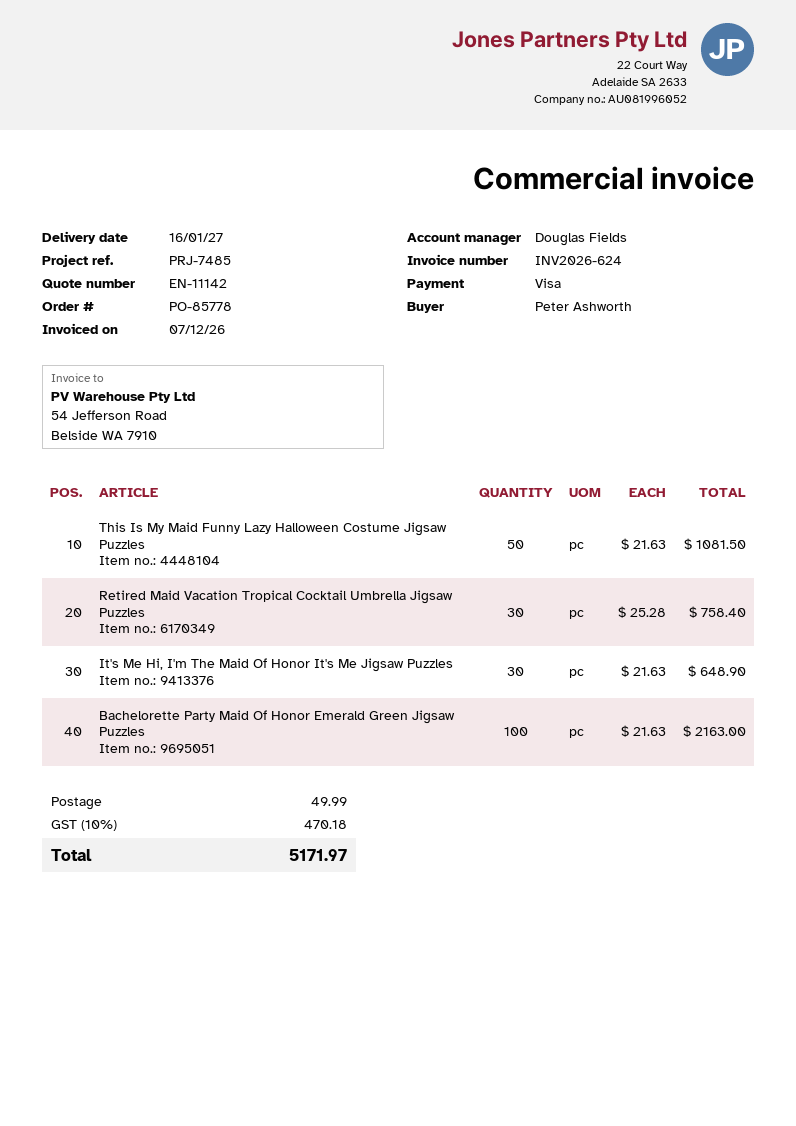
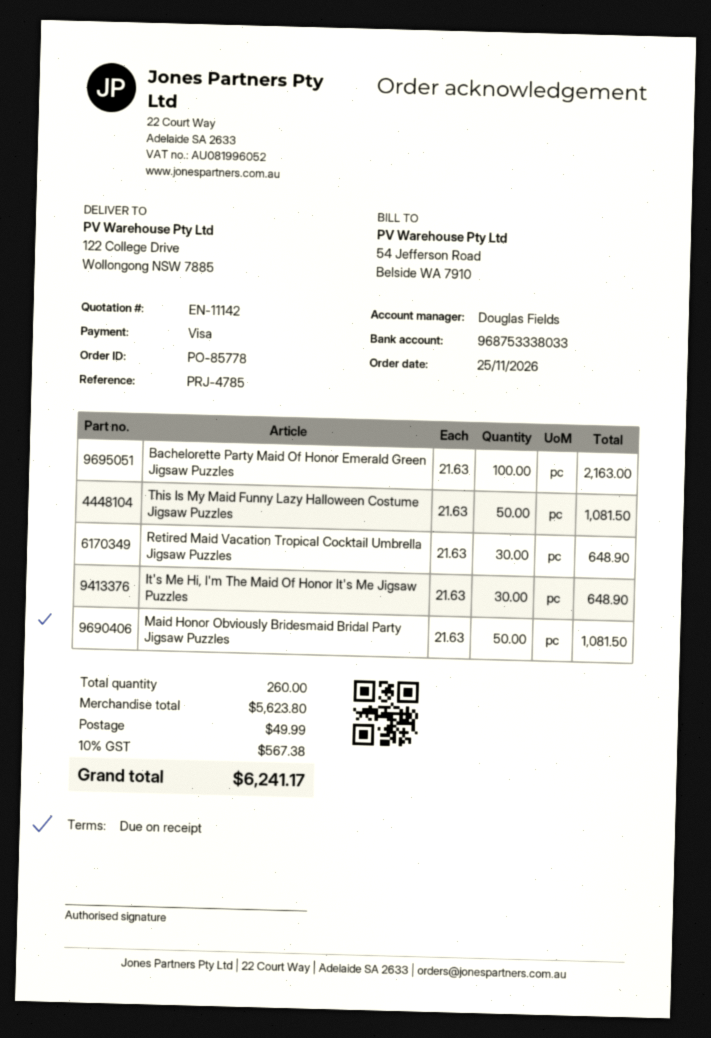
reference: PRJ-7485 -> PRJ-4785
Retired Maid Vacation Tropical Cocktail Umbrella Jigsaw Puzzles: 30 x 25.28 = 758.40 -> 30 x 21.63 = 648.90
Maid Honor Obviously Bridesmaid Bridal Party Jigsaw Puzzles: none -> 50 x 21.63 = 1081.50
tax: 10% = 470.18 -> 10% = 567.38
total: 5171.97 -> 6241.17

